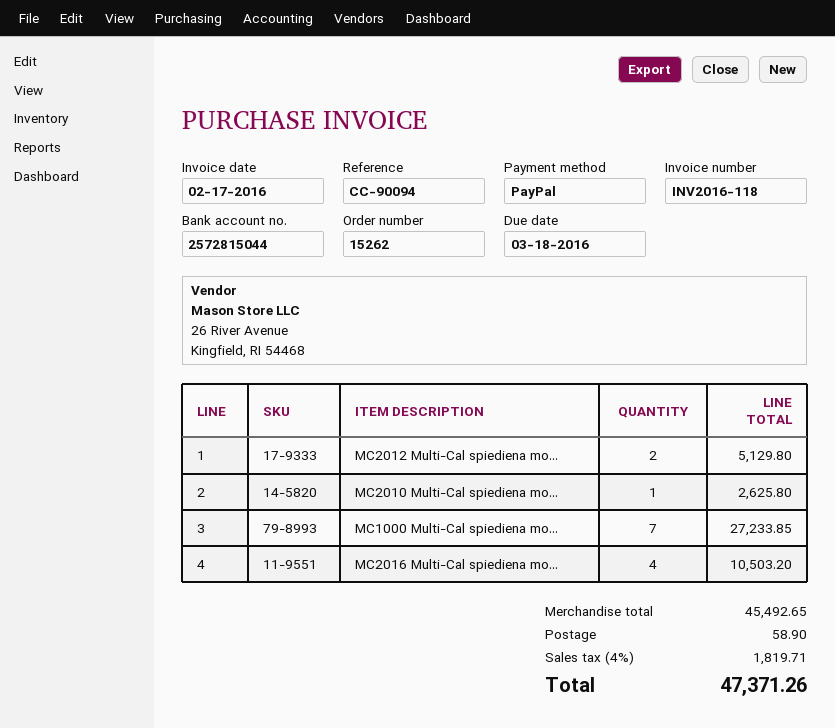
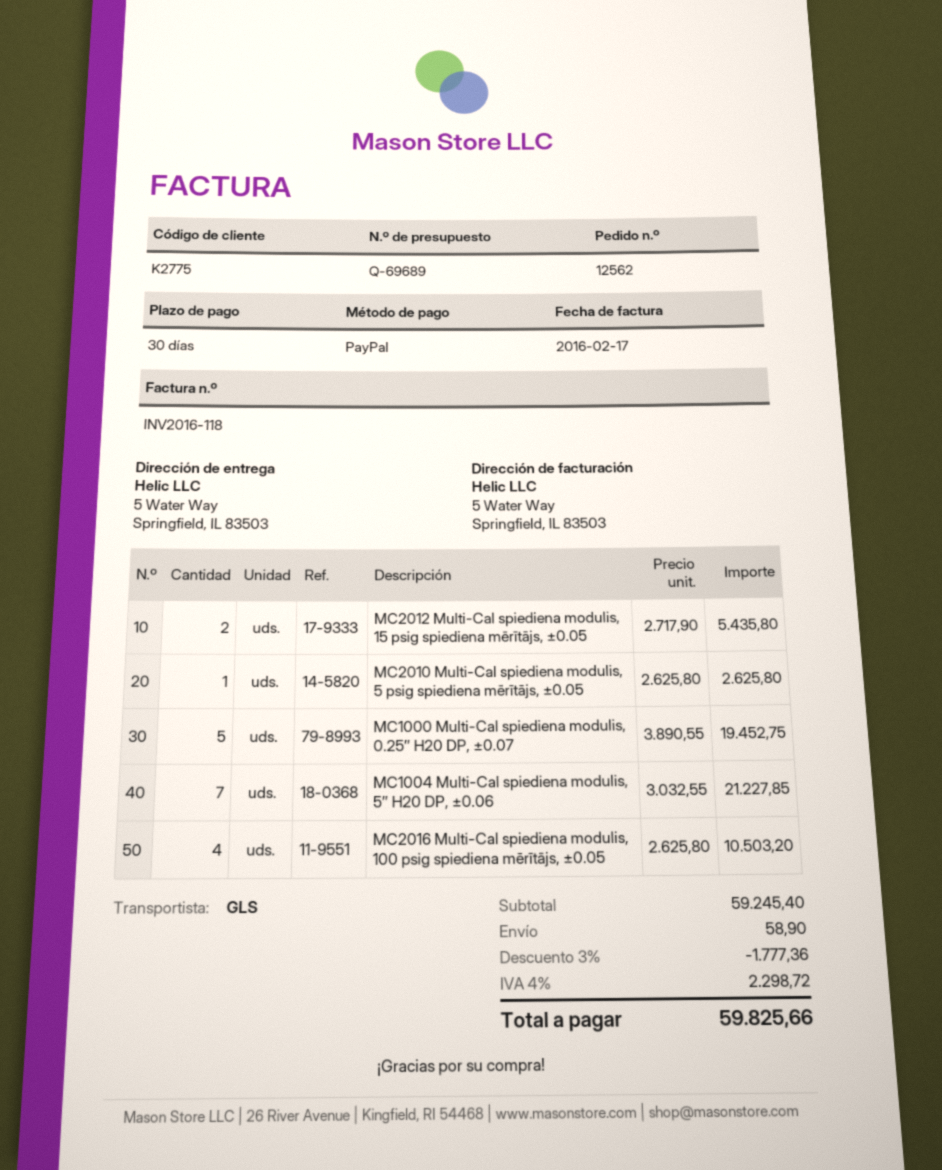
order number: 15262 -> 12562
MC2012 Multi-Cal spiediena mo...: 2 for 5129.80 -> 2 for 5435.80
MC1000 Multi-Cal spiediena mo...: 7 for 27233.85 -> 5 for 19452.75
MC1004 Multi-Cal spiediena modulis, 5″ H20 DP, ±0.06: none -> 7 for 21227.85
subtotal: 45492.65 -> 59245.40
discount: none -> 3% = 1777.36
tax: 4% = 1819.71 -> 4% = 2298.72
total: 47371.26 -> 59825.66

